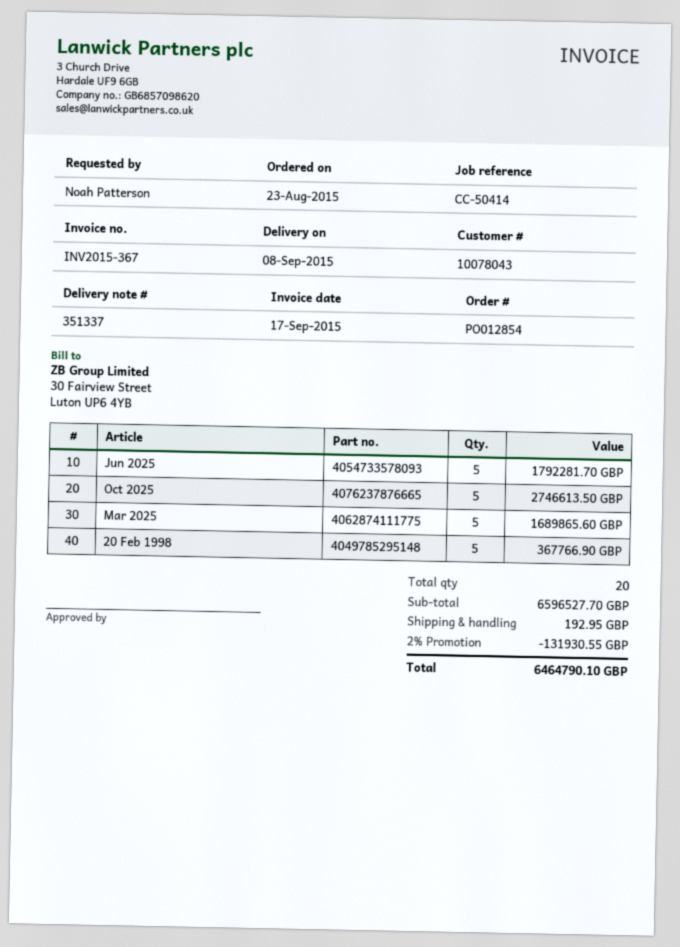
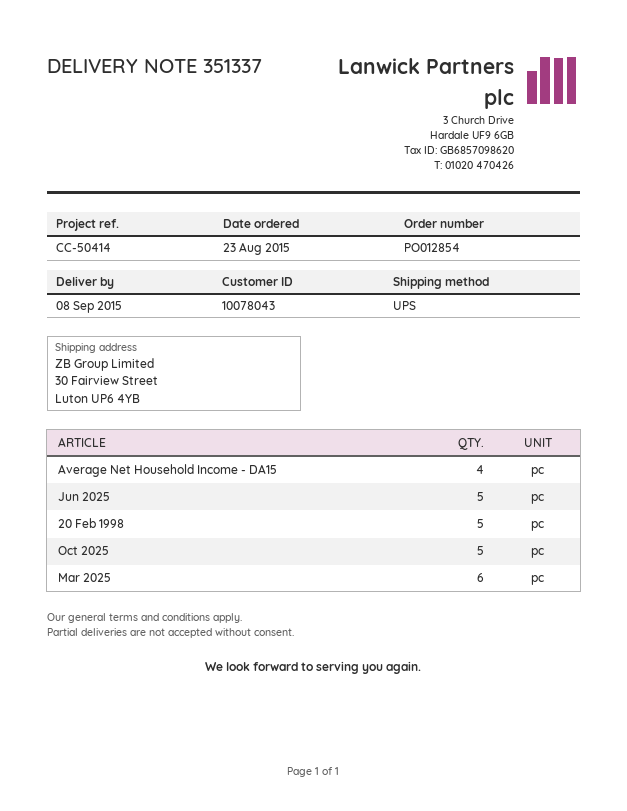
Mar 2025: 5 -> 6
Average Net Household Income - DA15: none -> 4

